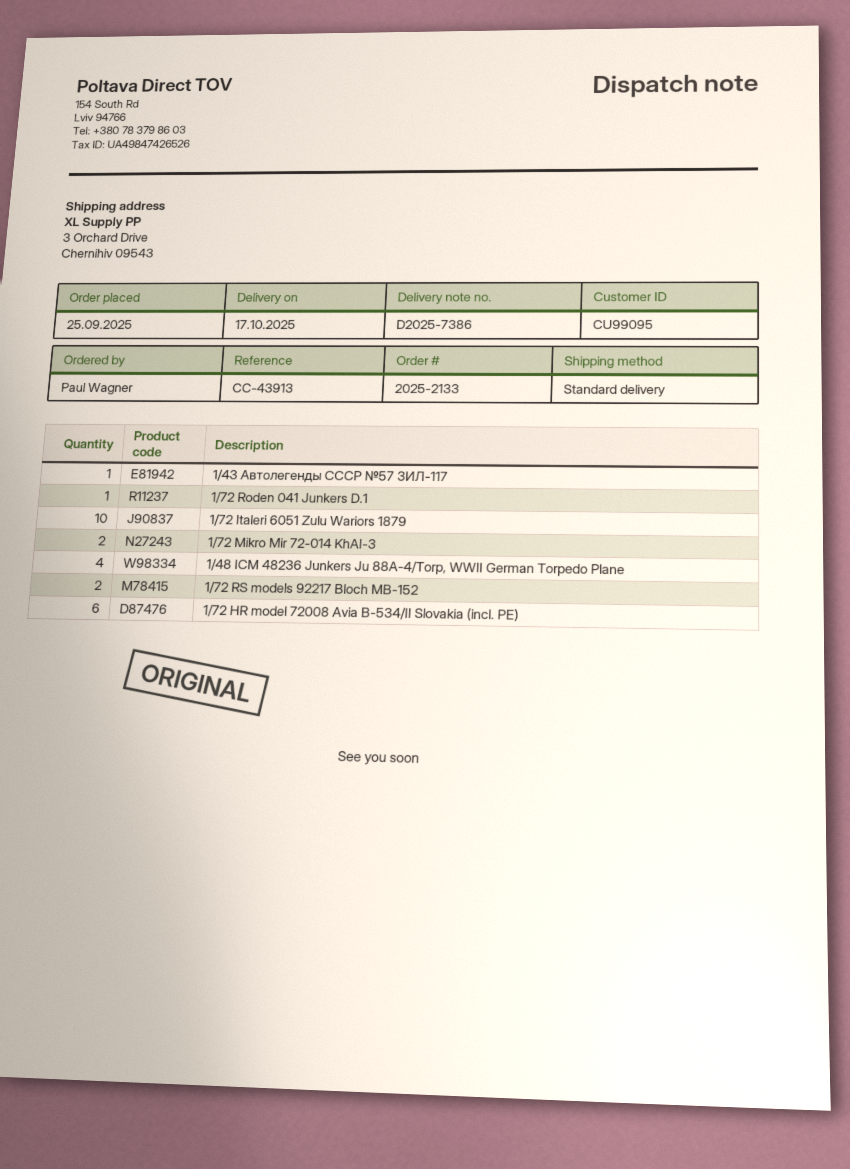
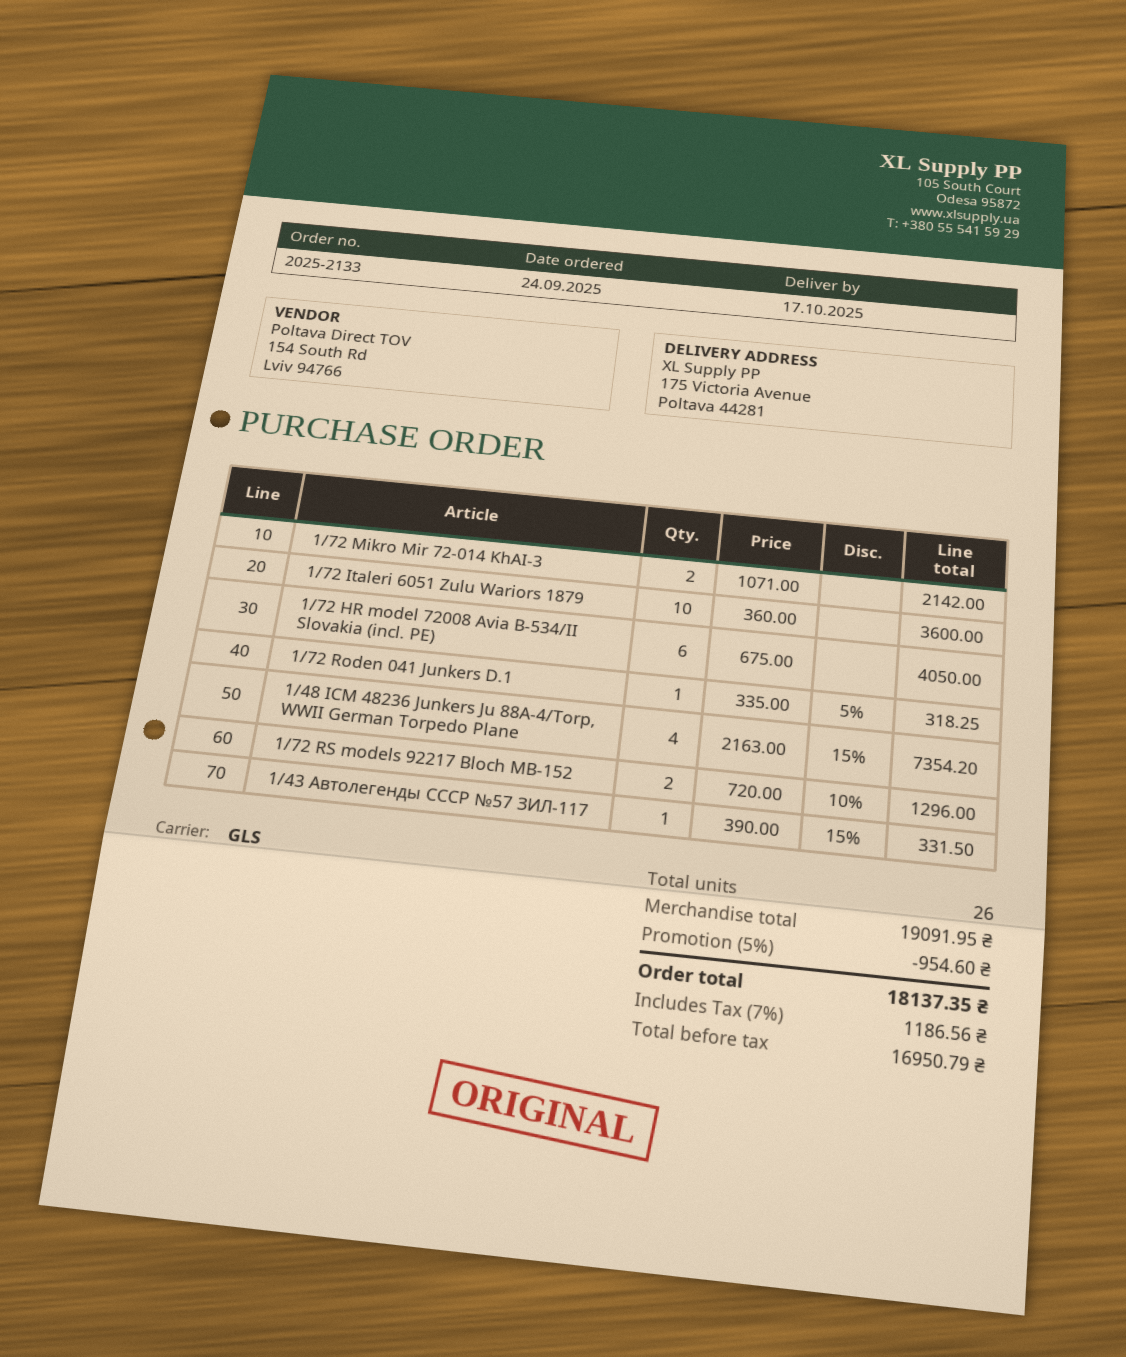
order date: 2025-09-25 -> 2025-09-24
shipping method: standard -> GLS
ship to: 3 Orchard Drive, Chernihiv 09543 -> 175 Victoria Avenue, Poltava 44281

